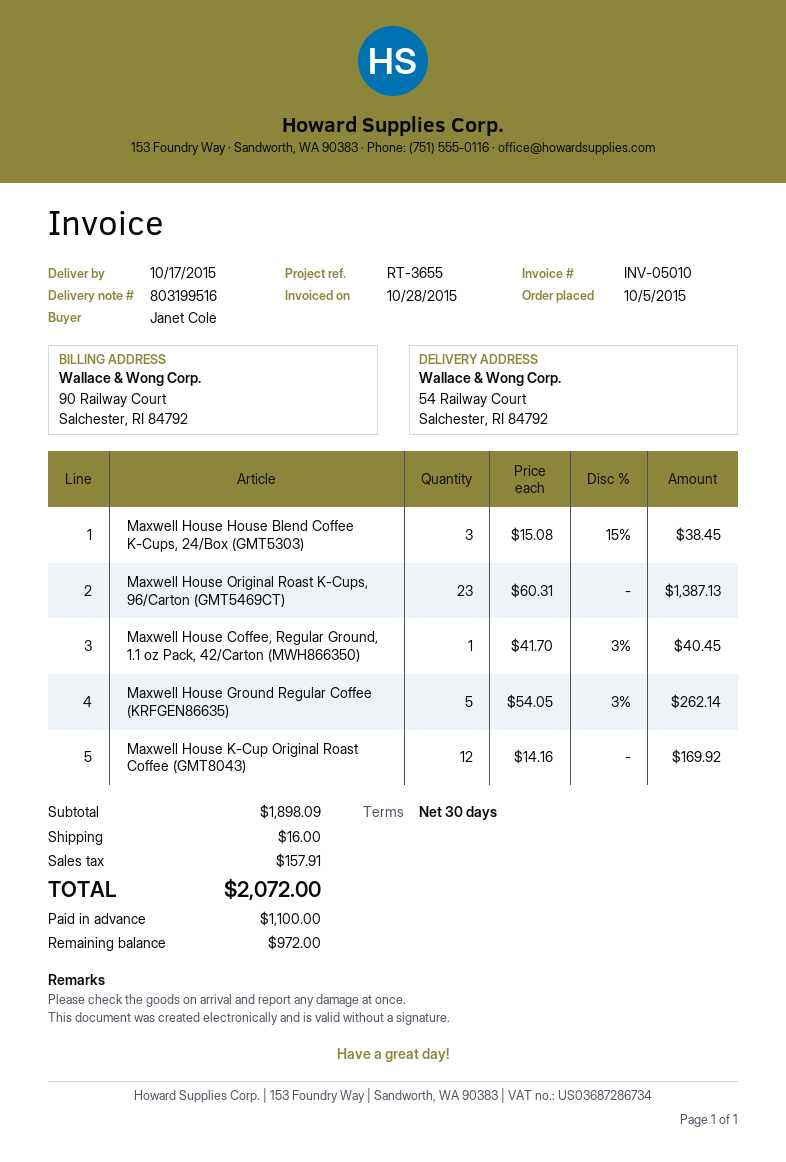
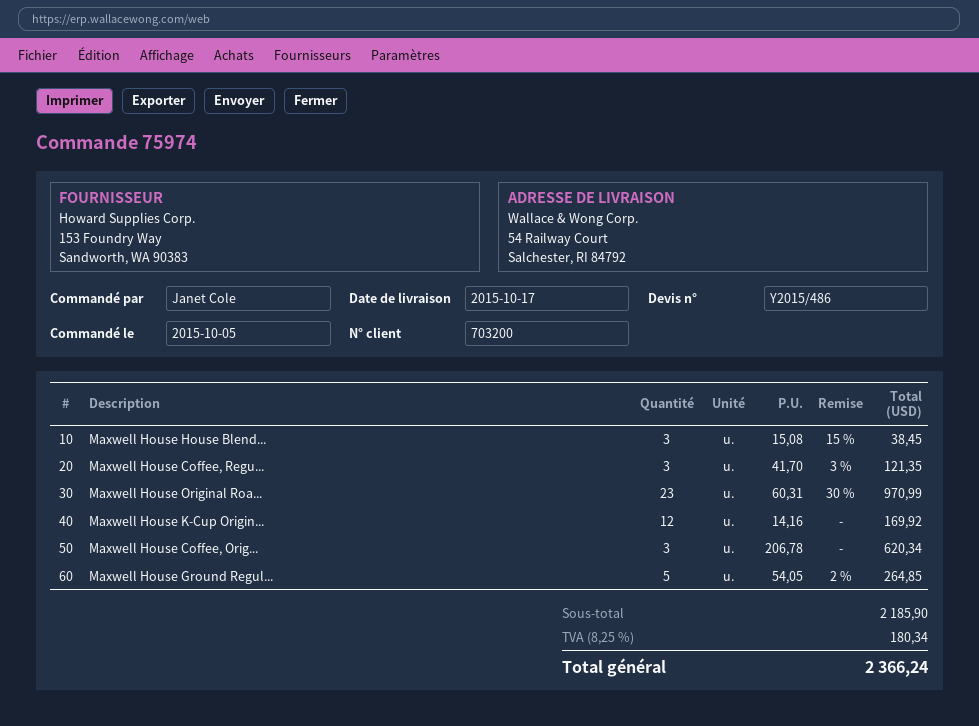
Maxwell House Original Roast K-Cups, 96/Carton (GMT5469CT): 23 x 60.31 = 1387.13 -> 23 x 60.31 - 30% = 970.99
Maxwell House Coffee, Regular Ground, 1.1 oz Pack, 42/Carton (MWH866350): 1 x 41.70 - 3% = 40.45 -> 3 x 41.70 - 3% = 121.35
Maxwell House Ground Regular Coffee (KRFGEN86635): 5 x 54.05 - 3% = 262.14 -> 5 x 54.05 - 2% = 264.85
Maxwell House Coffee, Orig...: none -> 3 x 206.78 = 620.34
subtotal: 1898.09 -> 2185.90
shipping: 16.00 -> none
tax: 157.91 -> 180.34
total: 2072.00 -> 2366.24

